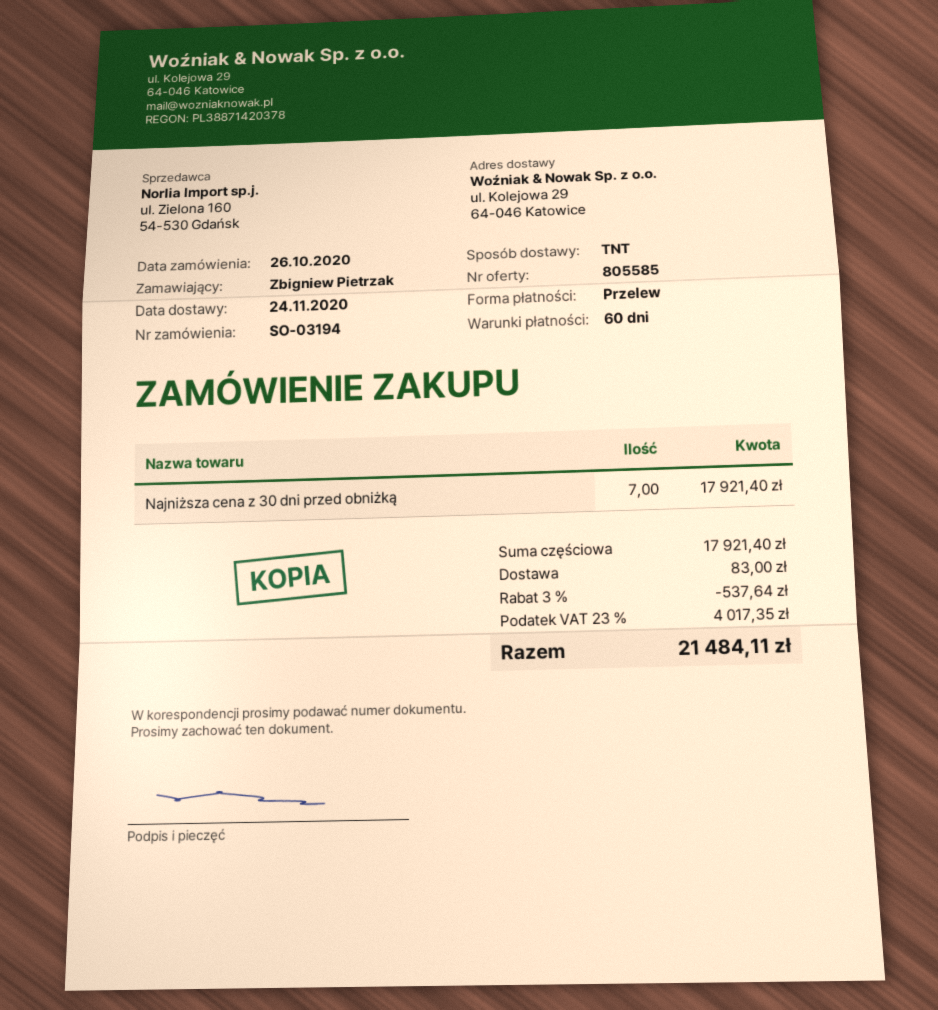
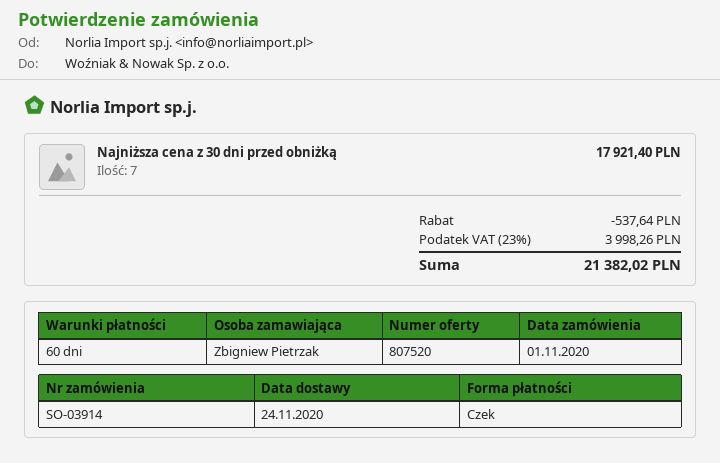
quote number: 805585 -> 807520
order number: SO-03194 -> SO-03914
order date: 2020-10-26 -> 2020-11-01
payment method: bank transfer -> cheque
shipping: 83.00 -> none
tax: 23% = 4017.35 -> 23% = 3998.26
total: 21484.11 -> 21382.02

